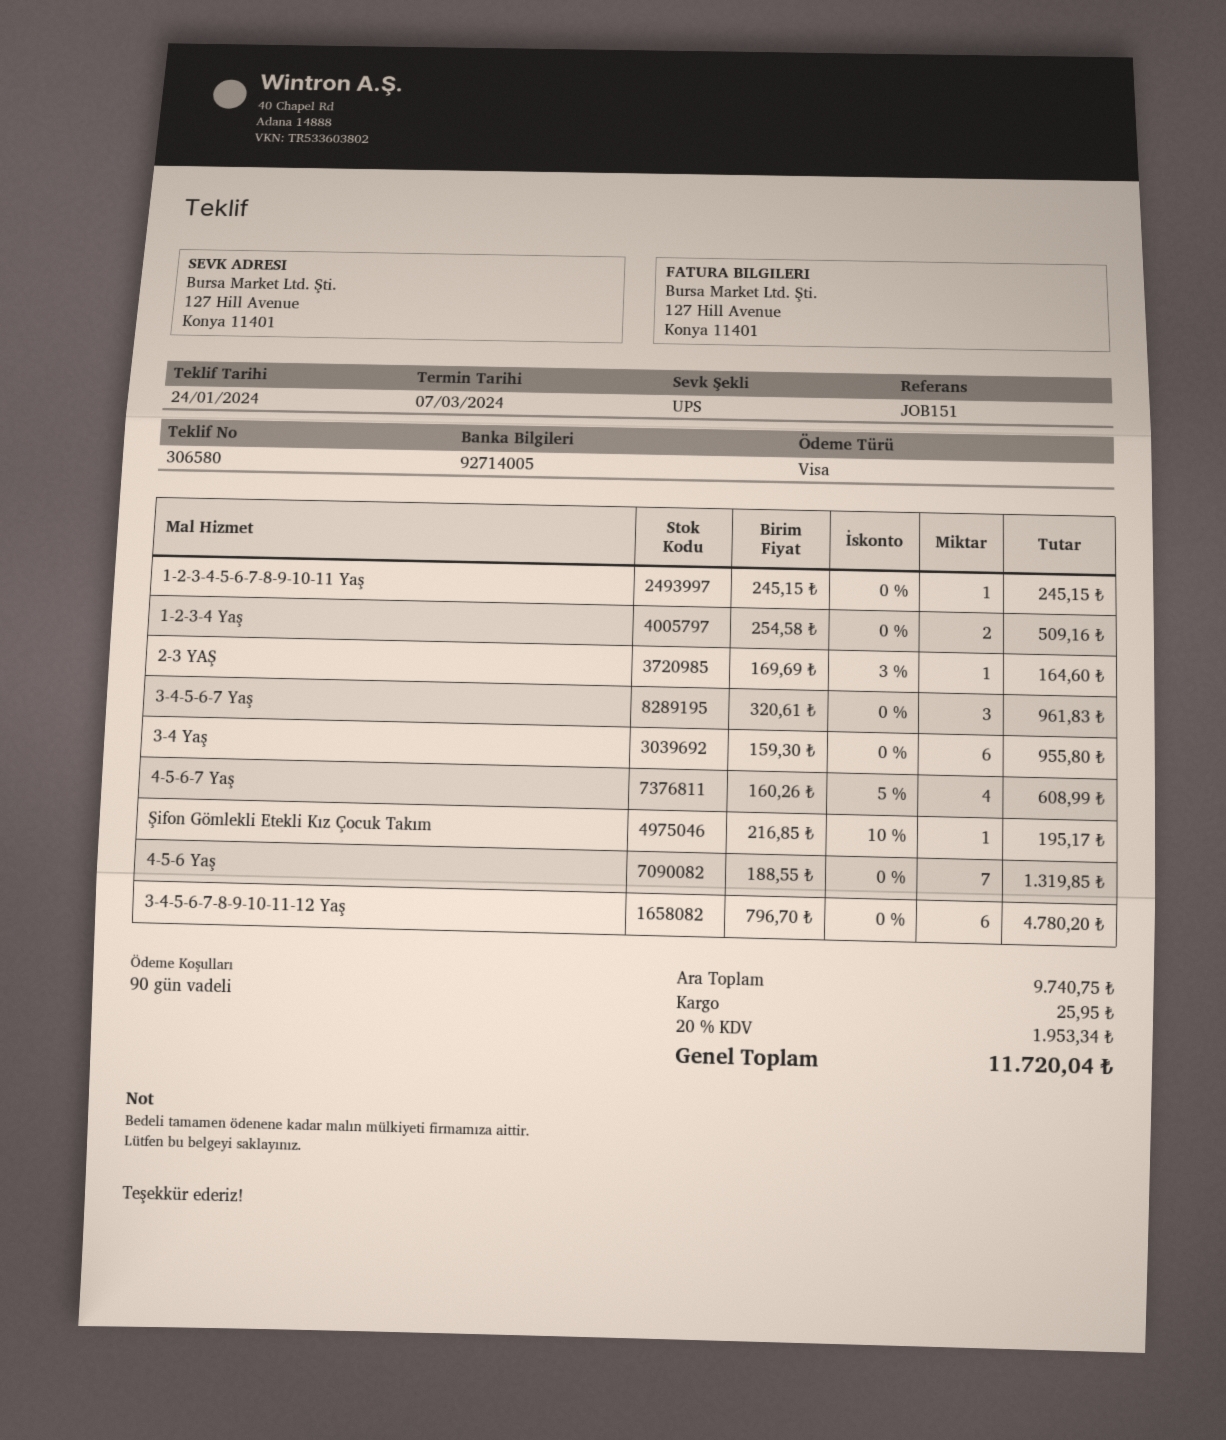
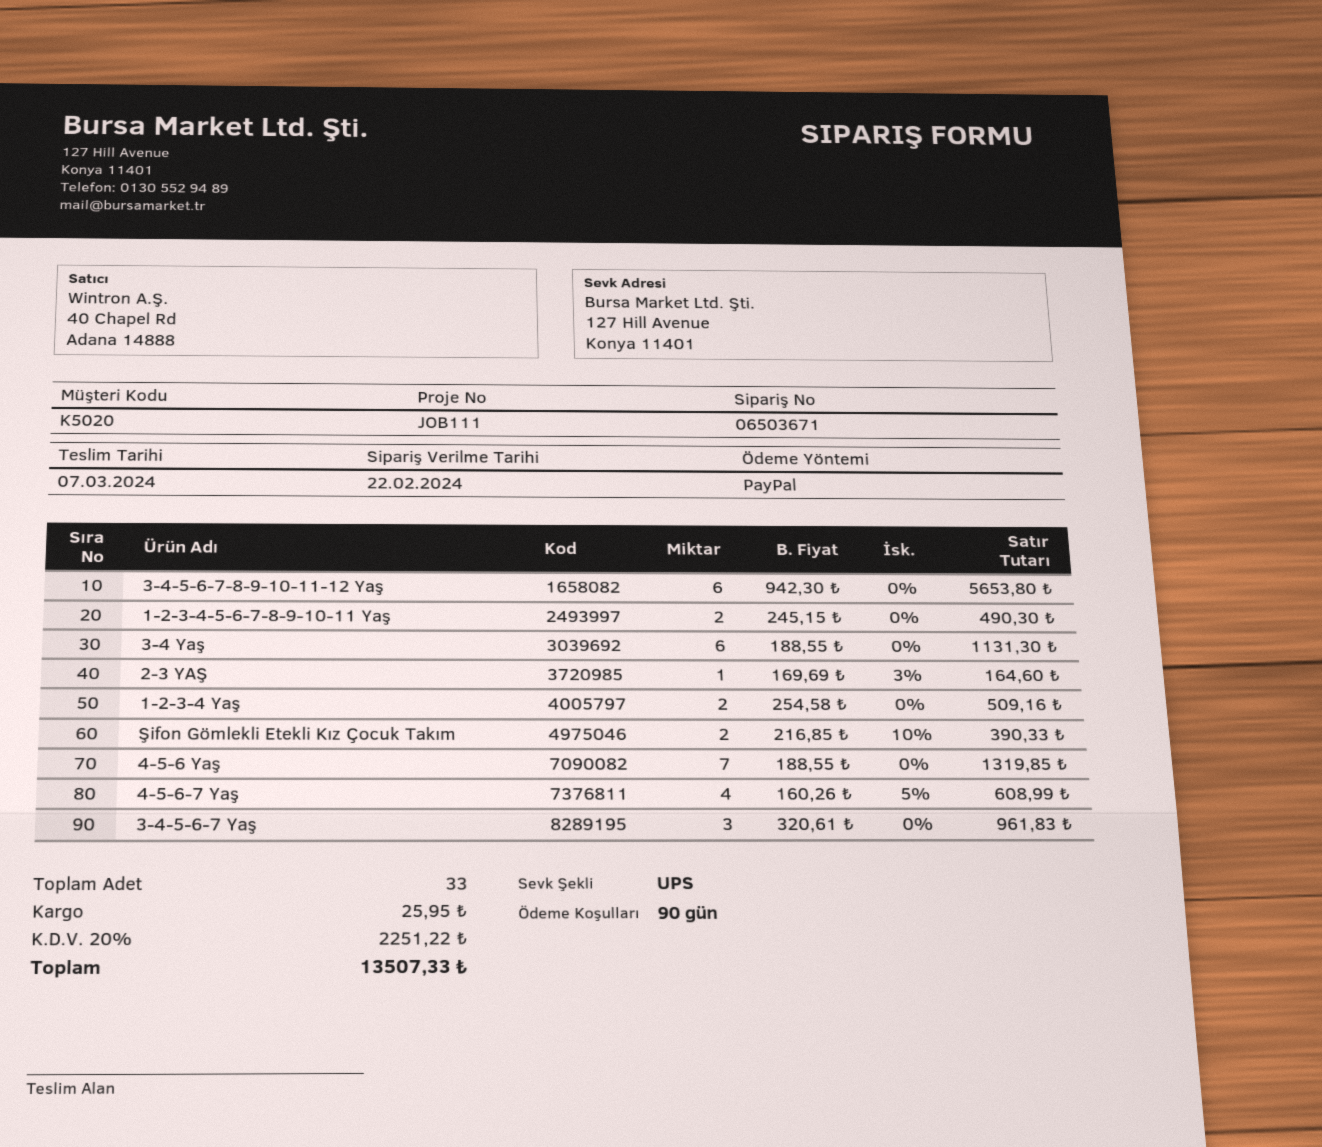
reference: JOB151 -> JOB111
payment method: Visa -> PayPal
1-2-3-4-5-6-7-8-9-10-11 Yaş: 1 x 245.15 = 245.15 -> 2 x 245.15 = 490.30
3-4 Yaş: 6 x 159.30 = 955.80 -> 6 x 188.55 = 1131.30
Şifon Gömlekli Etekli Kız Çocuk Takım: 1 x 216.85 - 10% = 195.17 -> 2 x 216.85 - 10% = 390.33
3-4-5-6-7-8-9-10-11-12 Yaş: 6 x 796.70 = 4780.20 -> 6 x 942.30 = 5653.80
tax: 20% = 1953.34 -> 20% = 2251.22
total: 11720.04 -> 13507.33

